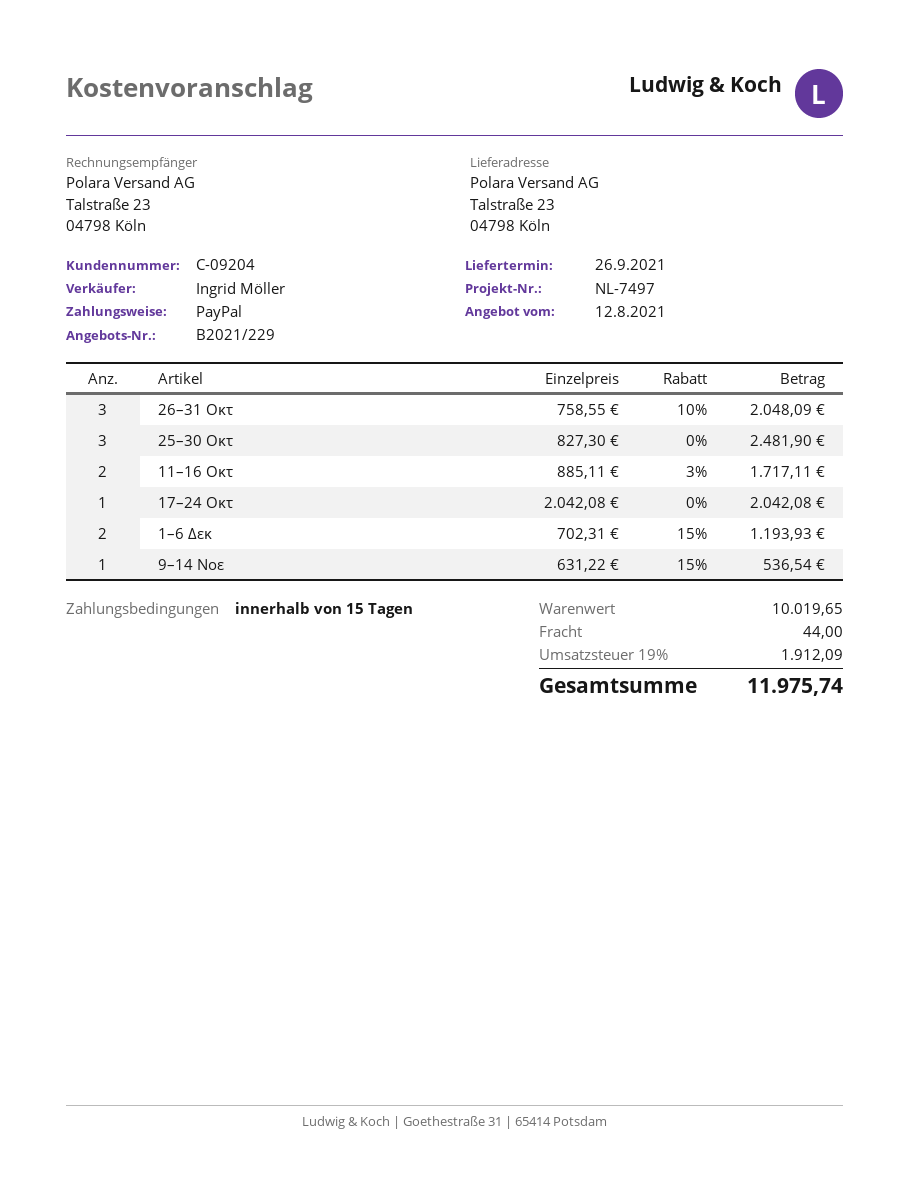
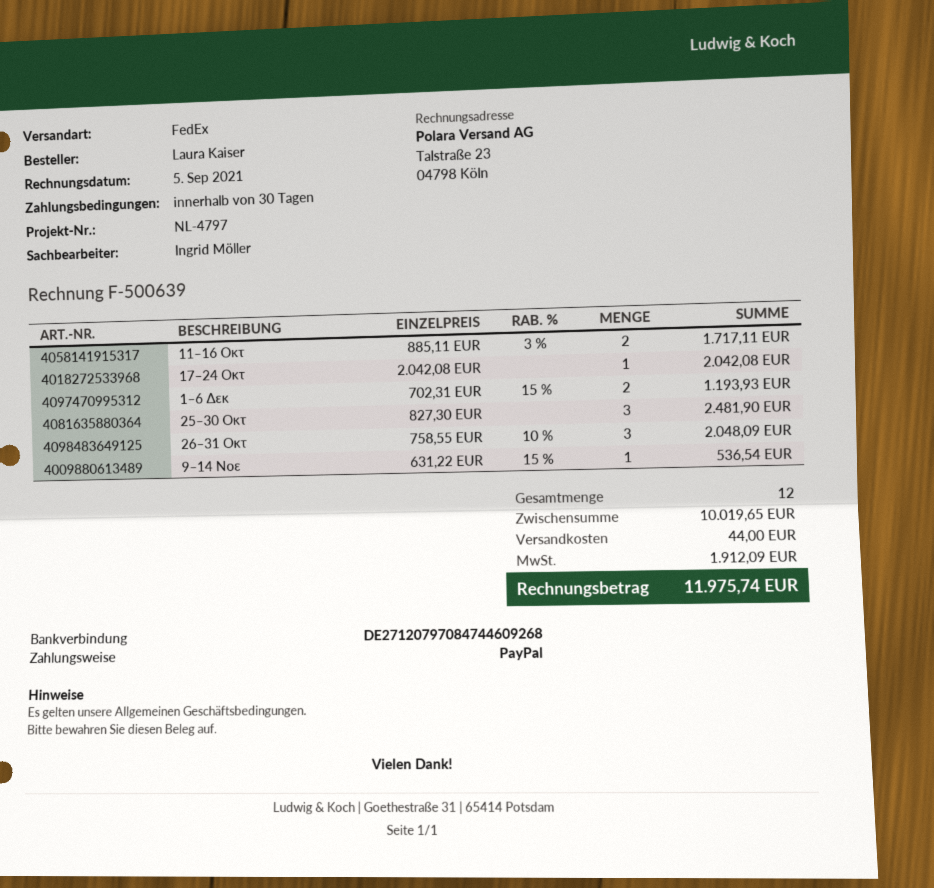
payment terms: 15 days -> 30 days
reference: NL-7497 -> NL-4797

